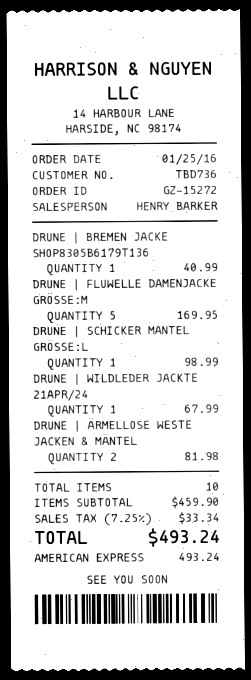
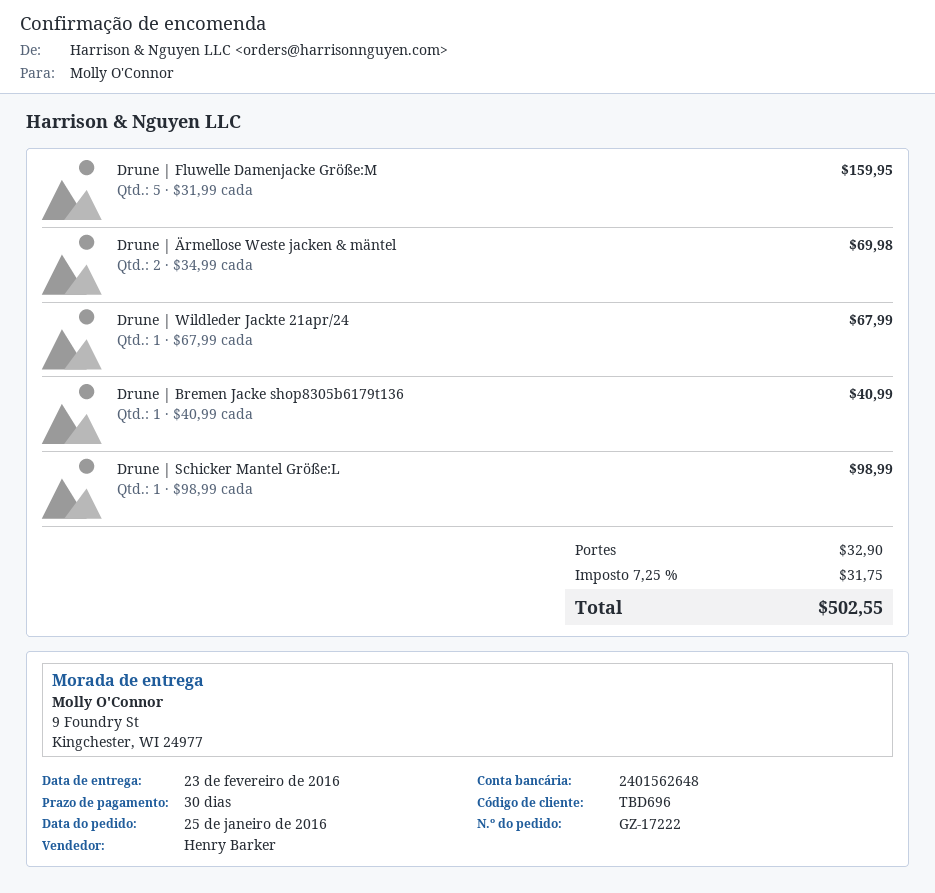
order number: GZ-15272 -> GZ-17222
customer number: TBD736 -> TBD696
DRUNE | FLUWELLE DAMENJACKE GRÖSSE:M: 5 for 169.95 -> 5 for 159.95
DRUNE | ÄRMELLOSE WESTE JACKEN & MÄNTEL: 2 for 81.98 -> 2 for 69.98
shipping: none -> 32.90
tax: 7.25% = 33.34 -> 7.25% = 31.75
total: 493.24 -> 502.55

